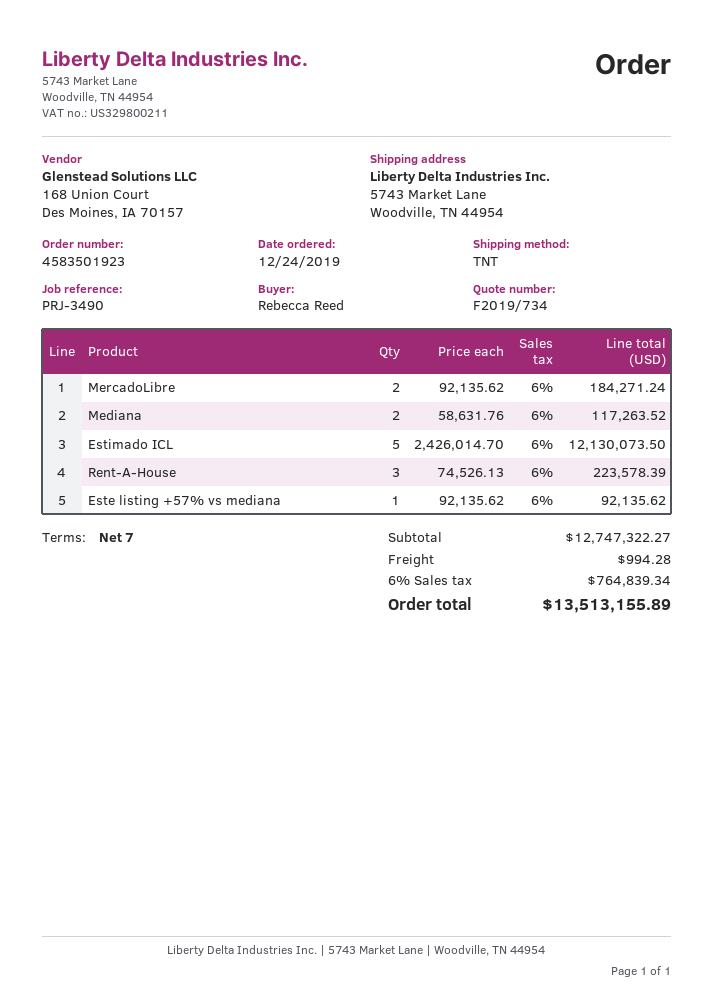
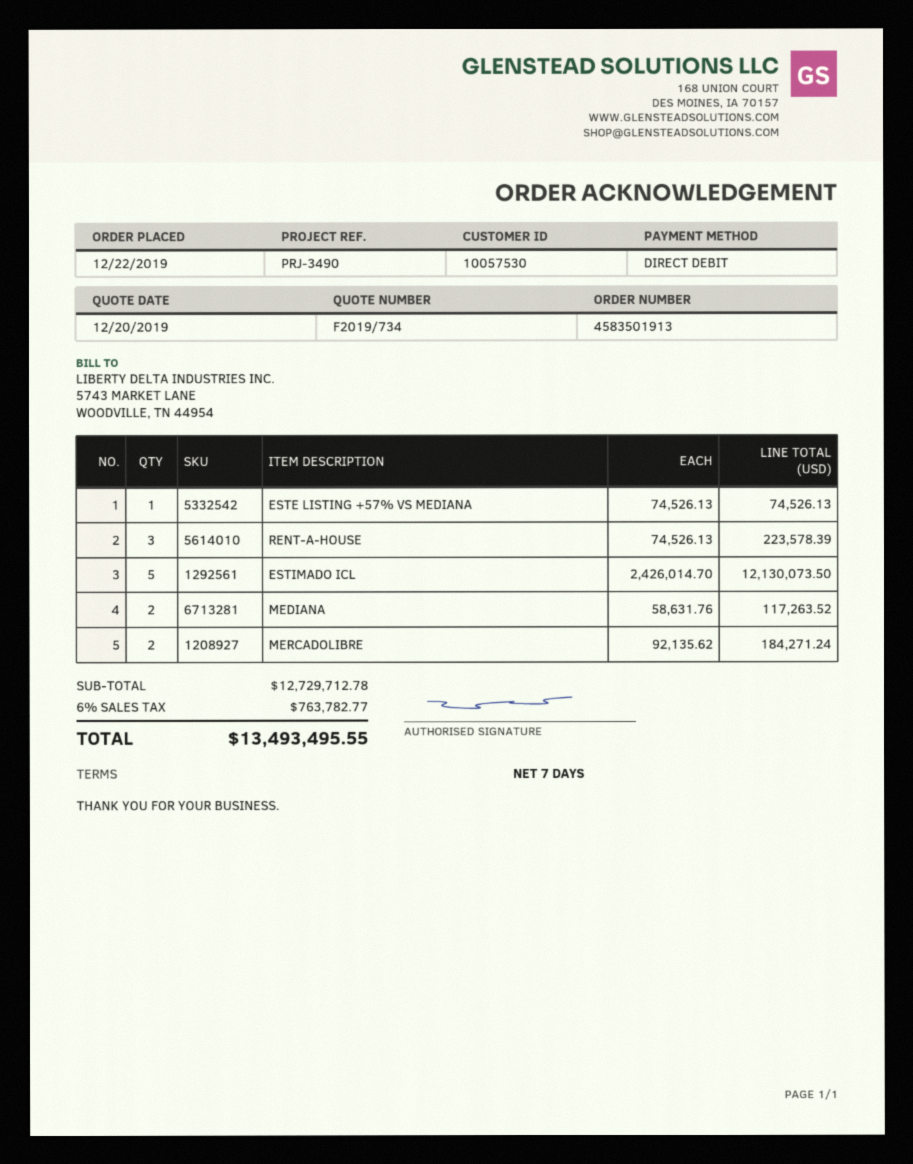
order number: 4583501923 -> 4583501913
order date: 2019-12-24 -> 2019-12-22
Este listing +57% vs mediana: 1 x 92135.62 = 92135.62 -> 1 x 74526.13 = 74526.13
subtotal: 12747322.27 -> 12729712.78
shipping: 994.28 -> none
tax: 6% = 764839.34 -> 6% = 763782.77
total: 13513155.89 -> 13493495.55

